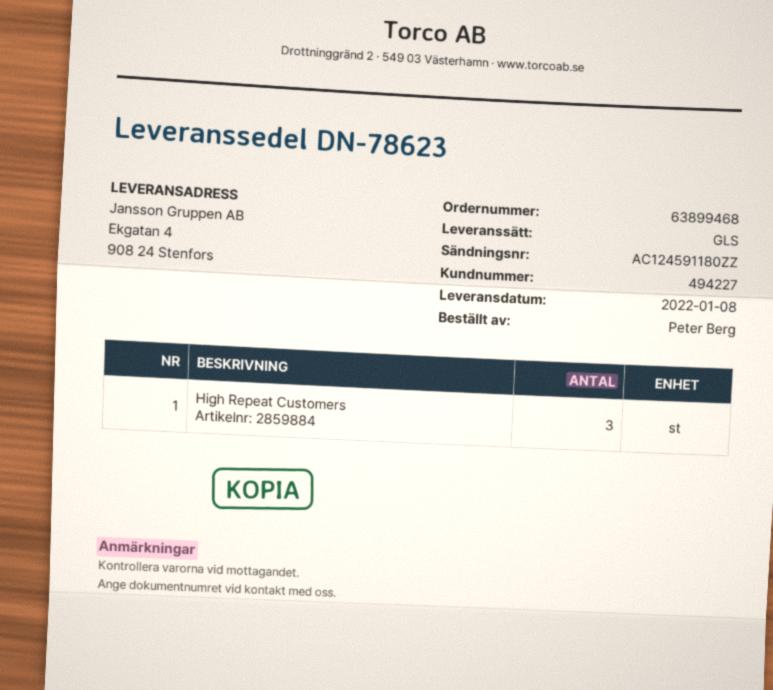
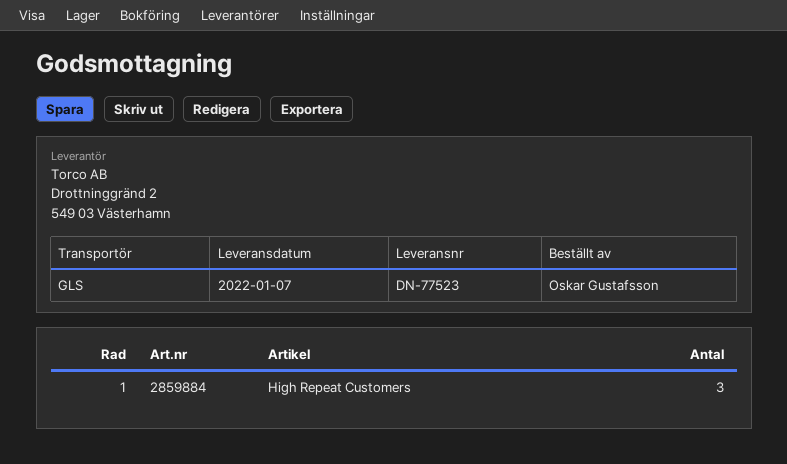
delivery note number: DN-78623 -> DN-77523
delivery date: 2022-01-08 -> 2022-01-07
ordered by: Peter Berg -> Oskar Gustafsson

